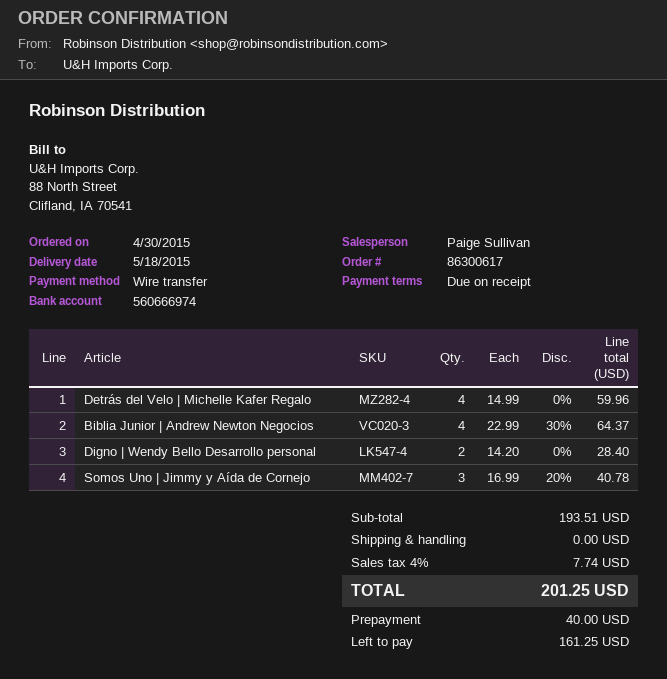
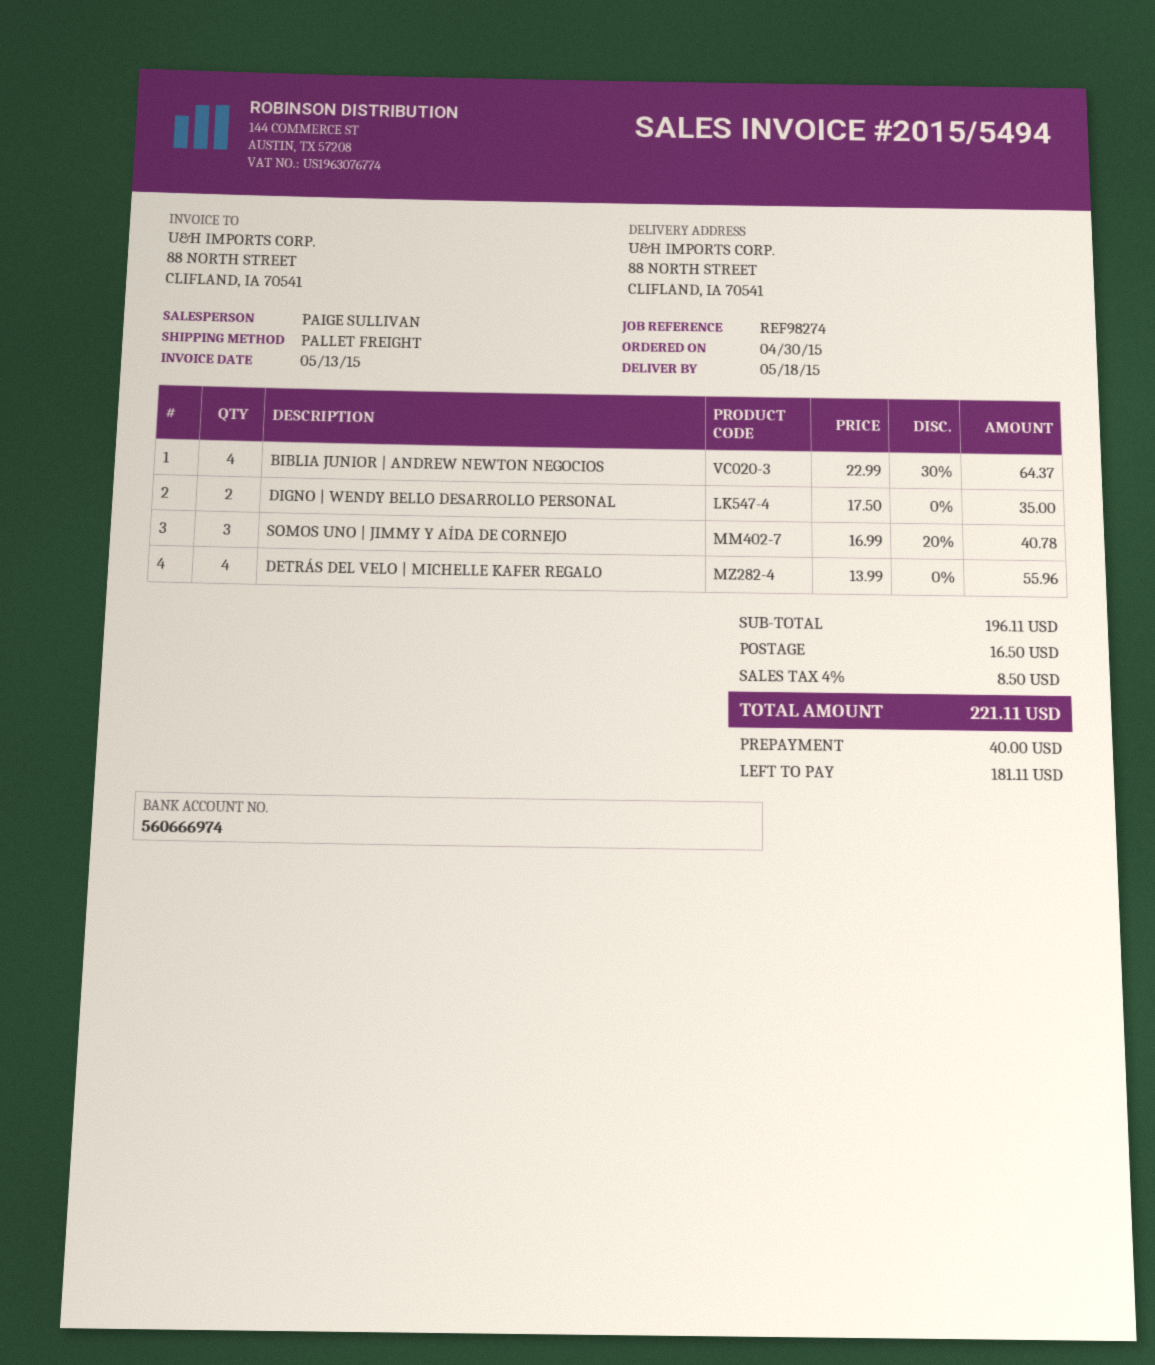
Detrás del Velo | Michelle Kafer Regalo: 4 x 14.99 = 59.96 -> 4 x 13.99 = 55.96
Digno | Wendy Bello Desarrollo personal: 2 x 14.20 = 28.40 -> 2 x 17.50 = 35.00
subtotal: 193.51 -> 196.11
shipping: 0.00 -> 16.50
tax: 4% = 7.74 -> 4% = 8.50
total: 201.25 -> 221.11
balance: 161.25 -> 181.11

